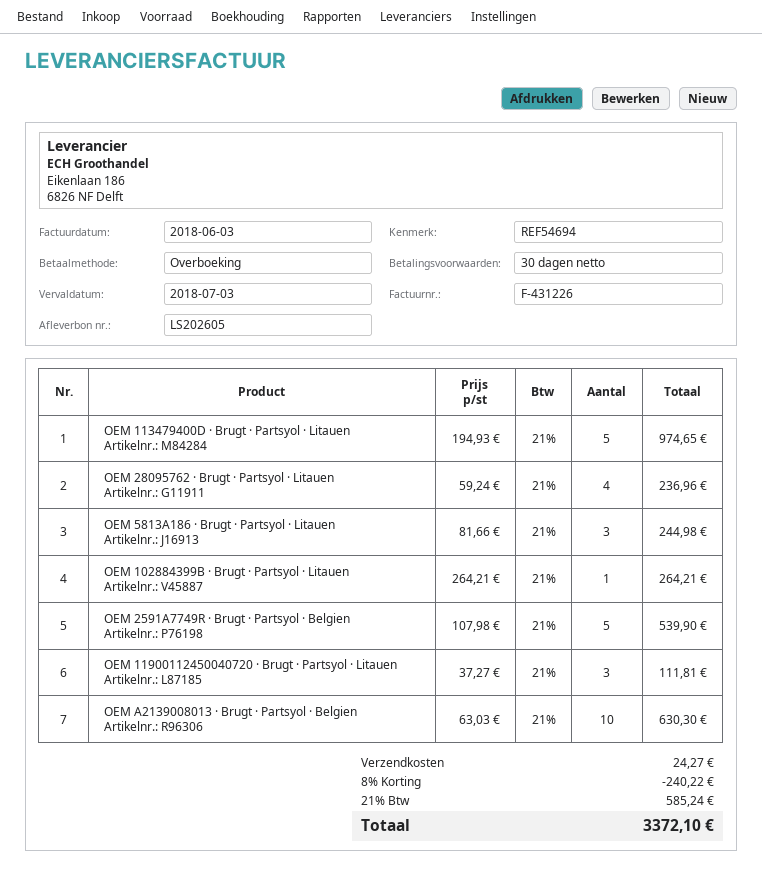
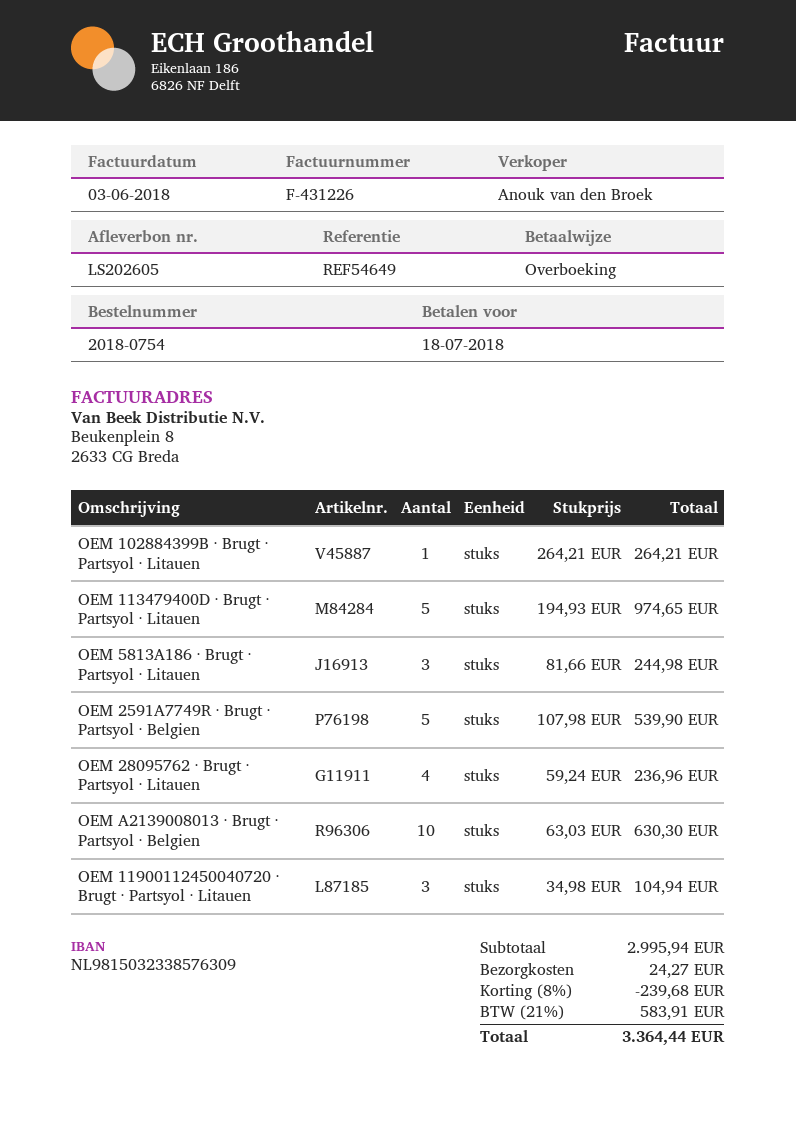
due date: 2018-07-03 -> 2018-07-18
reference: REF54694 -> REF54649
OEM 11900112450040720 · Brugt · Partsyol · Litauen: 3 x 37.27 = 111.81 -> 3 x 34.98 = 104.94
discount: 8% = 240.22 -> 8% = 239.68
tax: 21% = 585.24 -> 21% = 583.91
total: 3372.10 -> 3364.44

